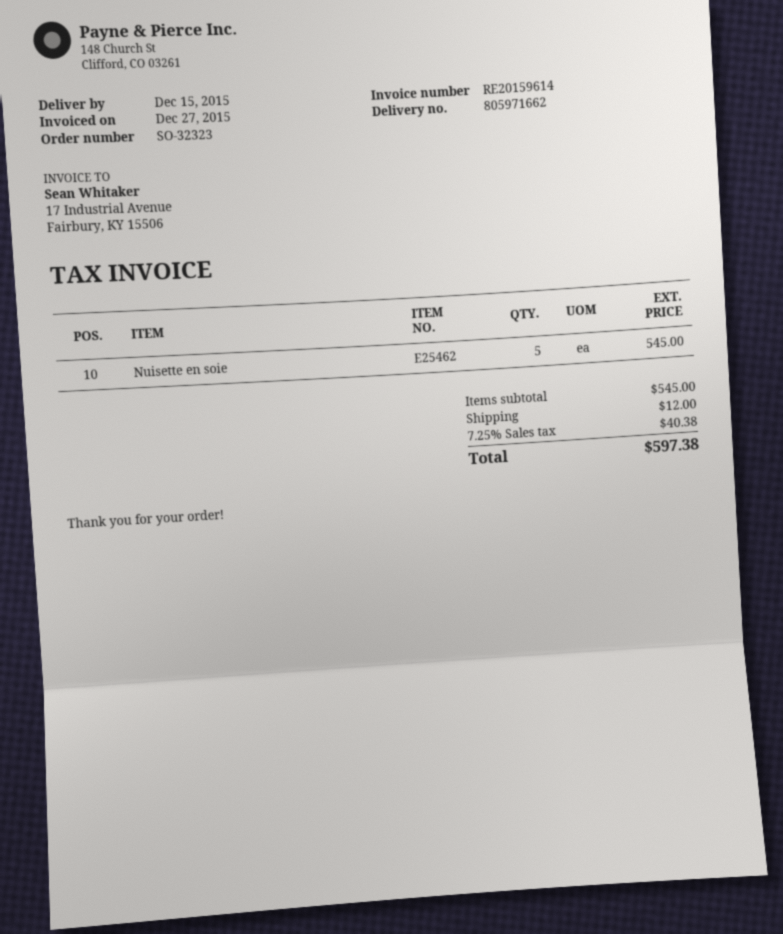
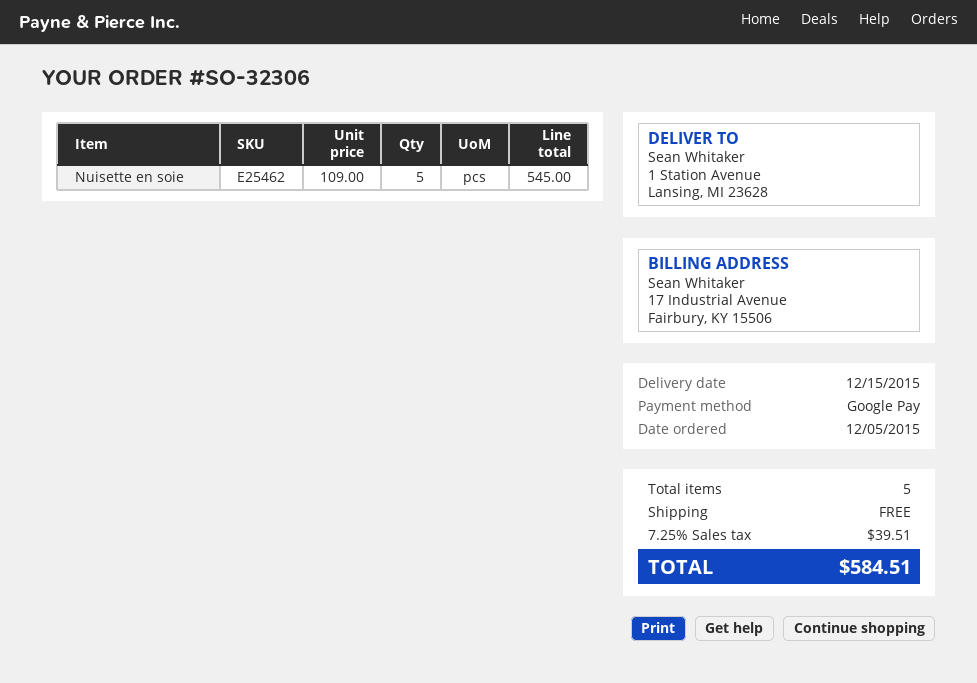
order number: SO-32323 -> SO-32306
shipping: 12.00 -> 0.00
tax: 7.25% = 40.38 -> 7.25% = 39.51
total: 597.38 -> 584.51

